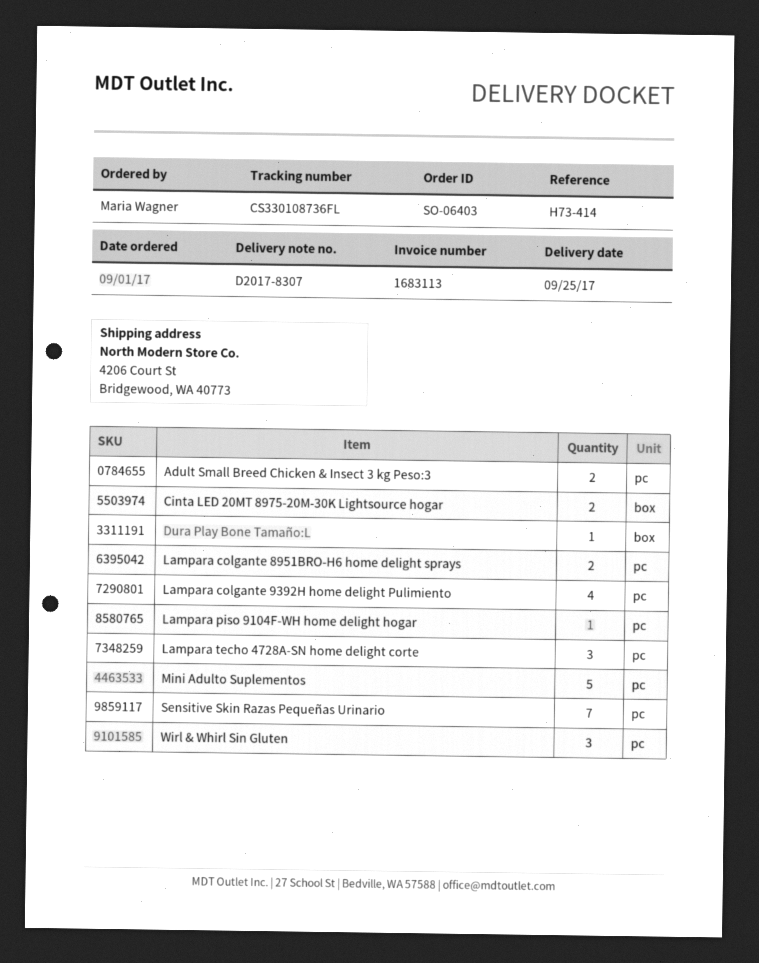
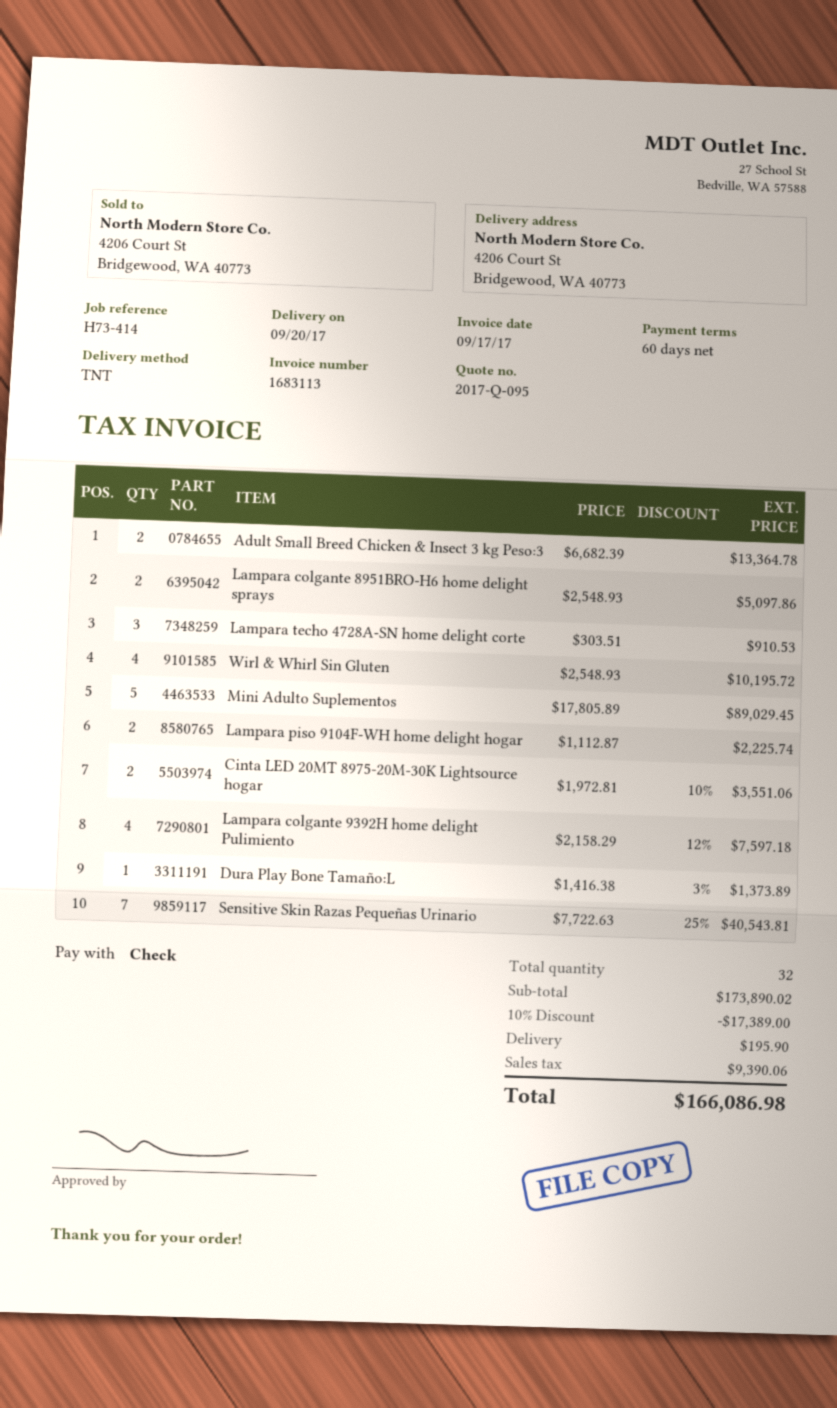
delivery date: 2017-09-25 -> 2017-09-20
Lampara piso 9104F-WH home delight hogar: 1 -> 2
Wirl & Whirl Sin Gluten: 3 -> 4

